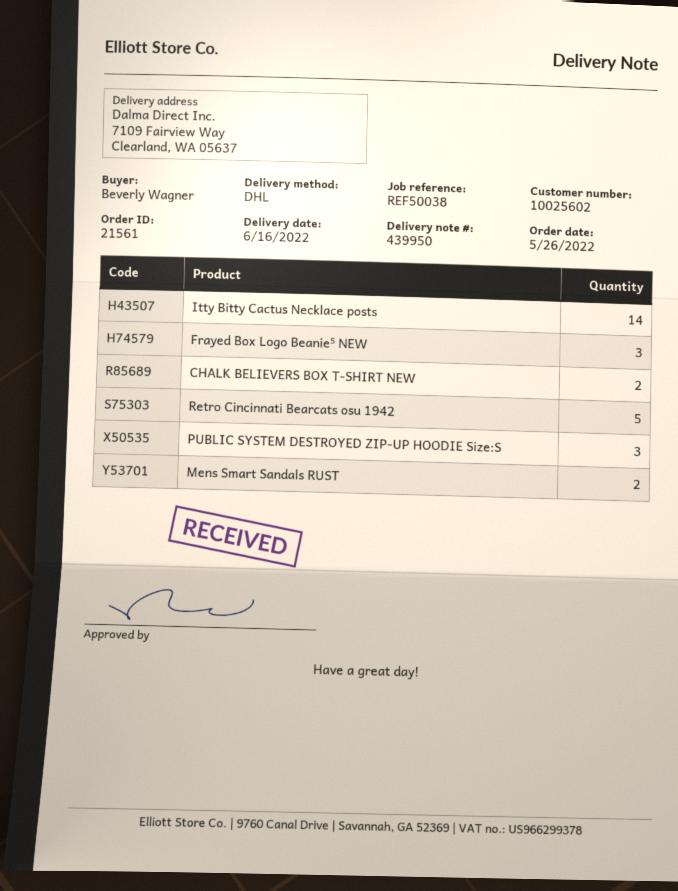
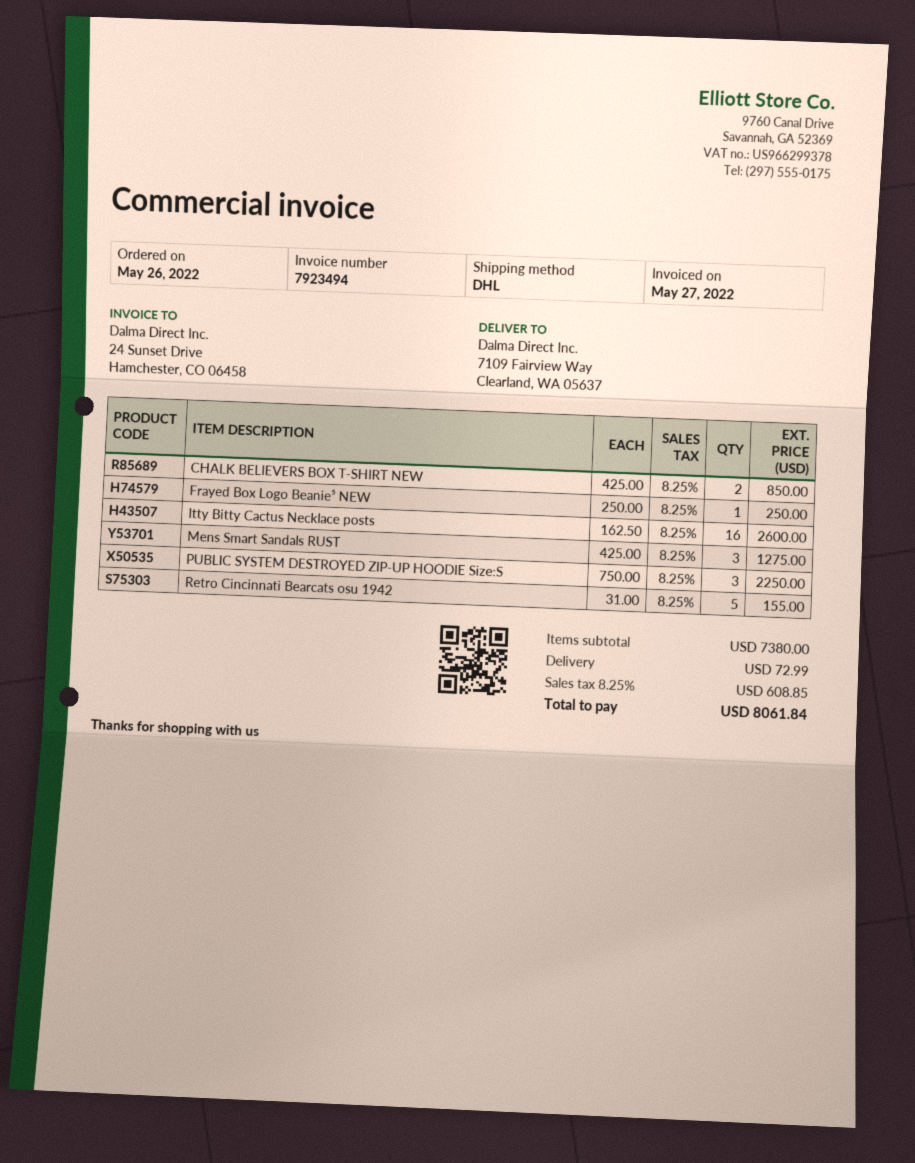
Itty Bitty Cactus Necklace posts: 14 -> 16
Frayed Box Logo Beanie⁵ NEW: 3 -> 1
Mens Smart Sandals RUST: 2 -> 3

